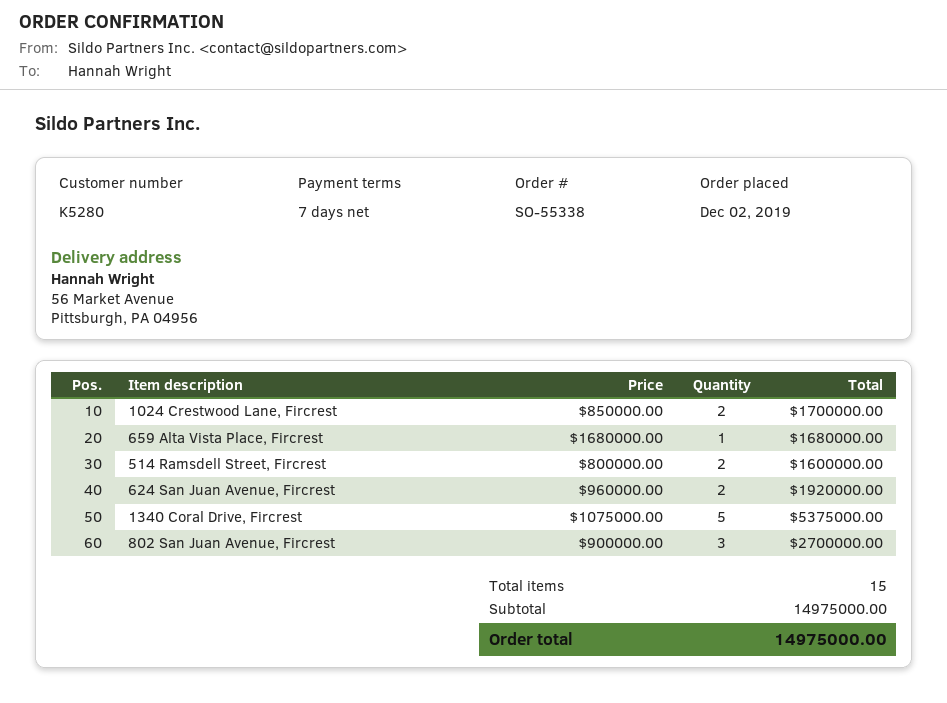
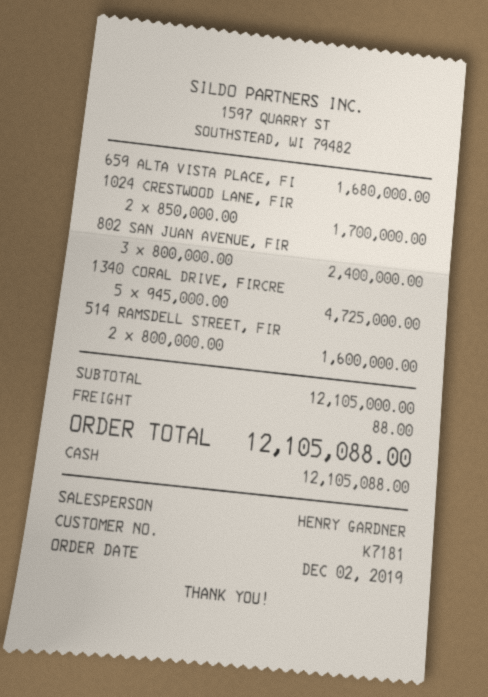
customer number: K5280 -> K7181
624 San Juan Avenue, Fircrest: 2 x 960000.00 = 1920000.00 -> none
1340 Coral Drive, Fircrest: 5 x 1075000.00 = 5375000.00 -> 5 x 945000.00 = 4725000.00
802 San Juan Avenue, Fircrest: 3 x 900000.00 = 2700000.00 -> 3 x 800000.00 = 2400000.00
subtotal: 14975000.00 -> 12105000.00
shipping: none -> 88.00
total: 14975000.00 -> 12105088.00

